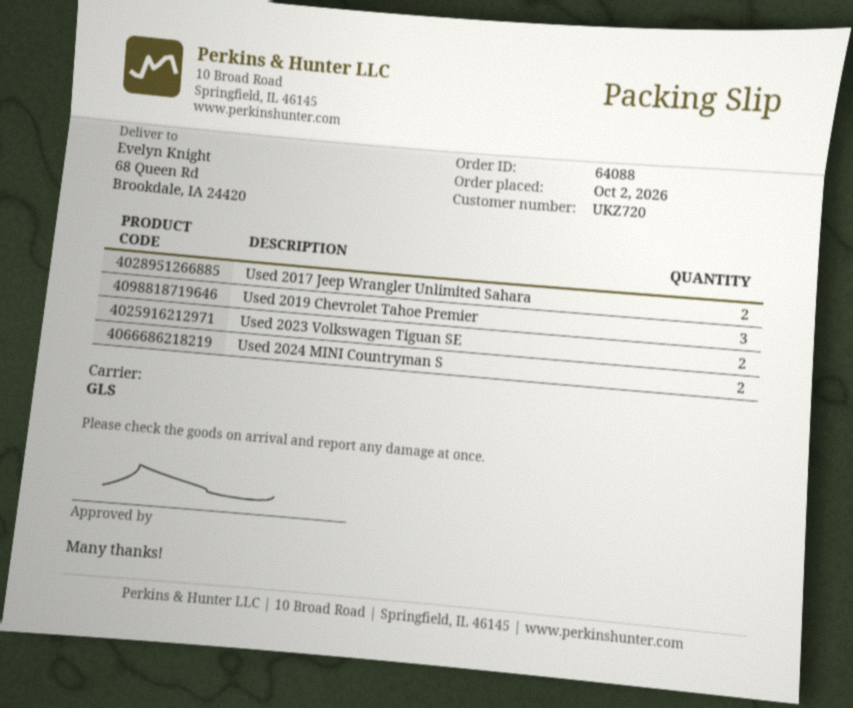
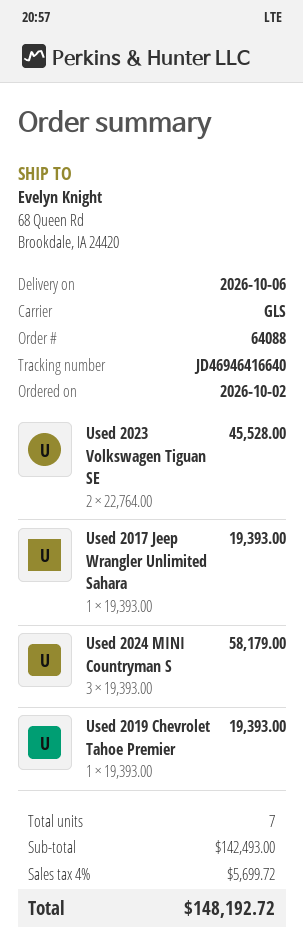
Used 2017 Jeep Wrangler Unlimited Sahara: 2 -> 1
Used 2019 Chevrolet Tahoe Premier: 3 -> 1
Used 2024 MINI Countryman S: 2 -> 3

